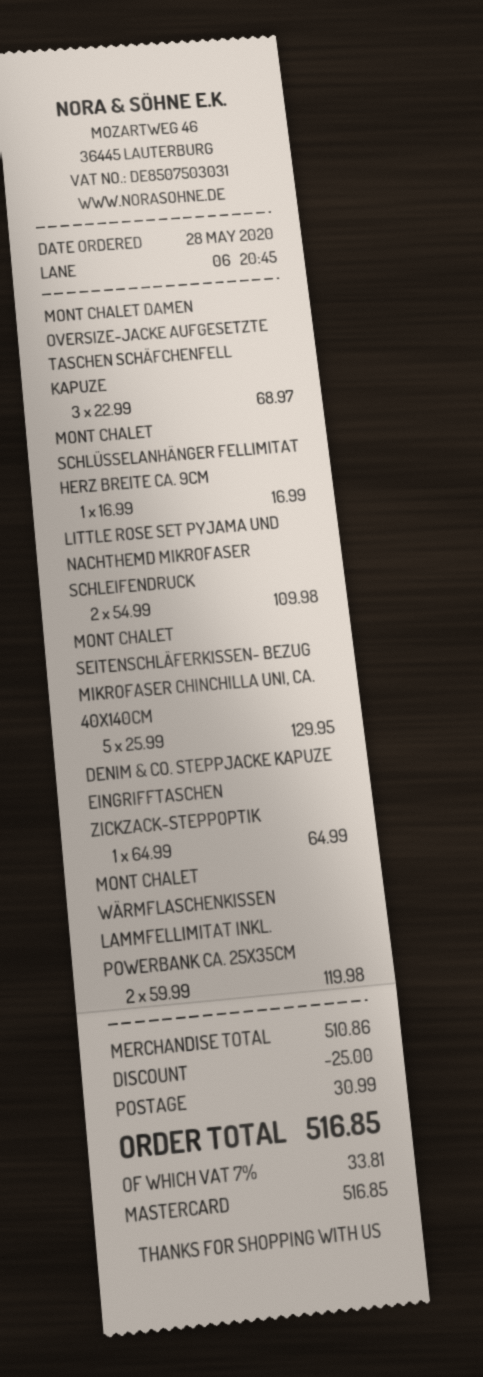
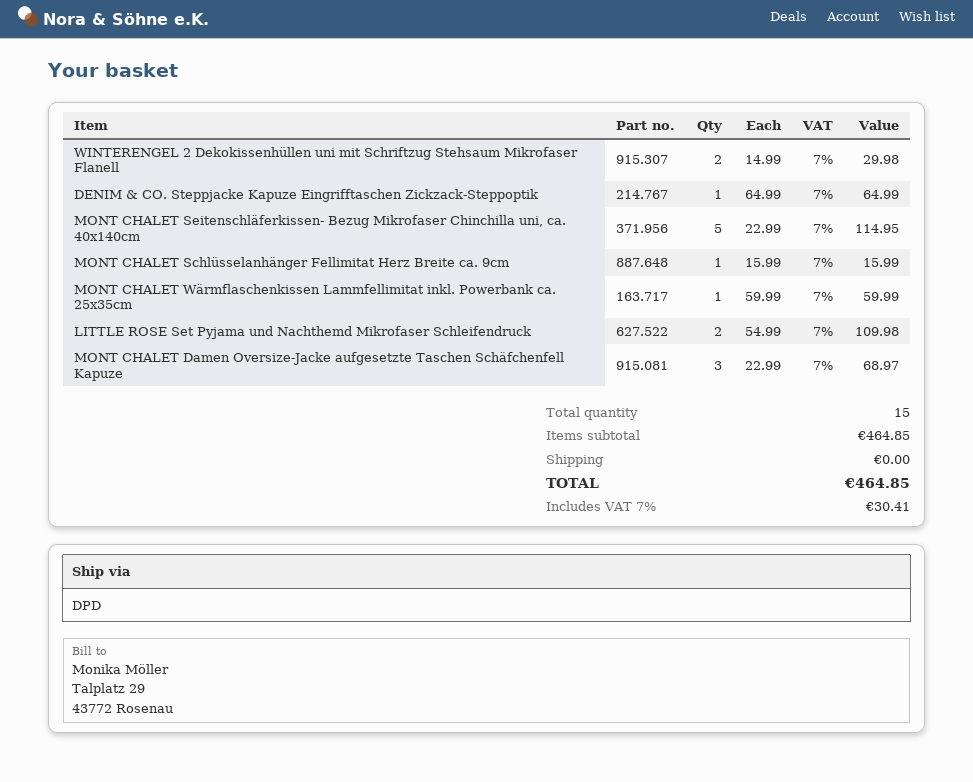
MONT CHALET SCHLÜSSELANHÄNGER FELLIMITAT HERZ BREITE CA. 9CM: 1 x 16.99 = 16.99 -> 1 x 15.99 = 15.99
MONT CHALET SEITENSCHLÄFERKISSEN- BEZUG MIKROFASER CHINCHILLA UNI, CA. 40X140CM: 5 x 25.99 = 129.95 -> 5 x 22.99 = 114.95
MONT CHALET WÄRMFLASCHENKISSEN LAMMFELLIMITAT INKL. POWERBANK CA. 25X35CM: 2 x 59.99 = 119.98 -> 1 x 59.99 = 59.99
WINTERENGEL 2 Dekokissenhüllen uni mit Schriftzug Stehsaum Mikrofaser Flanell: none -> 2 x 14.99 = 29.98
subtotal: 510.86 -> 464.85
discount: 25.00 -> none
shipping: 30.99 -> 0.00
tax: 7% = 33.81 -> 7% = 30.41
total: 516.85 -> 464.85

